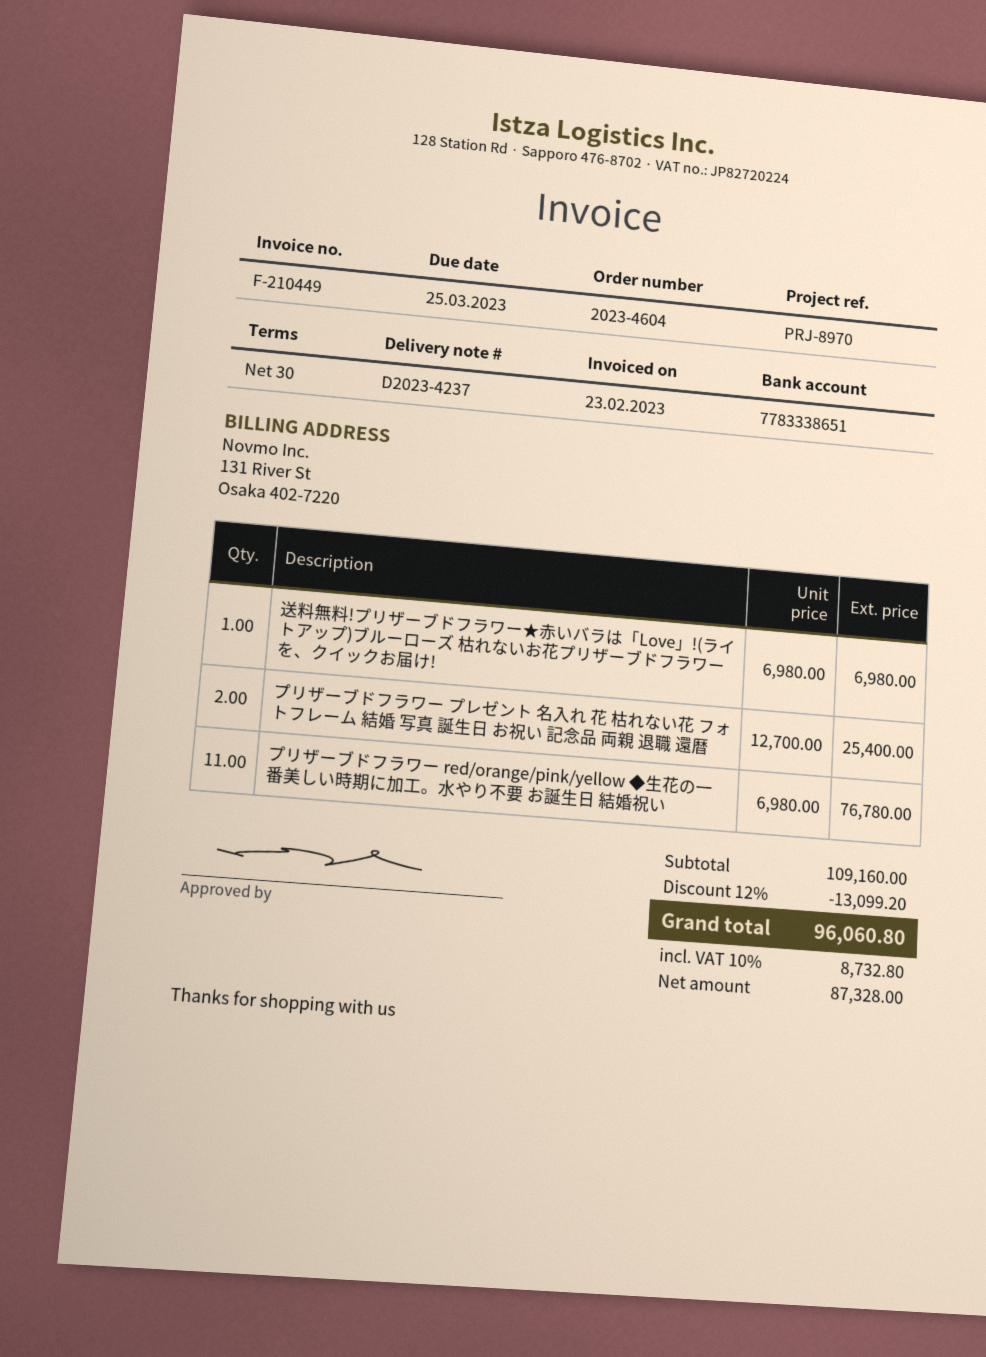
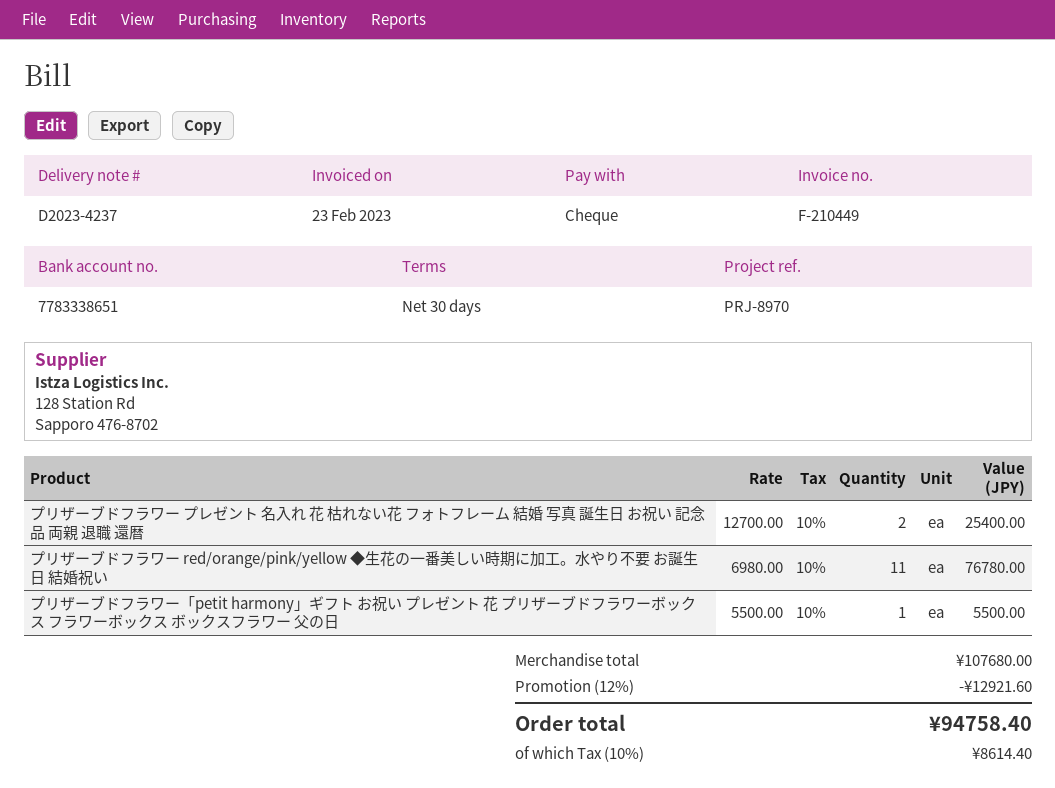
送料無料!プリザーブドフラワー★赤いバラは「Love」!(ライトアップ)ブルーローズ 枯れないお花プリザーブドフラワーを、クイックお届け!: 1 x 6980.00 = 6980.00 -> none
プリザーブドフラワー「petit harmony」ギフト お祝い プレゼント 花 プリザーブドフラワーボックス フラワーボックス ボックスフラワー 父の日: none -> 1 x 5500.00 = 5500.00
subtotal: 109160.00 -> 107680.00
discount: 12% = 13099.20 -> 12% = 12921.60
tax: 10% = 8732.80 -> 10% = 8614.40
total: 96060.80 -> 94758.40

